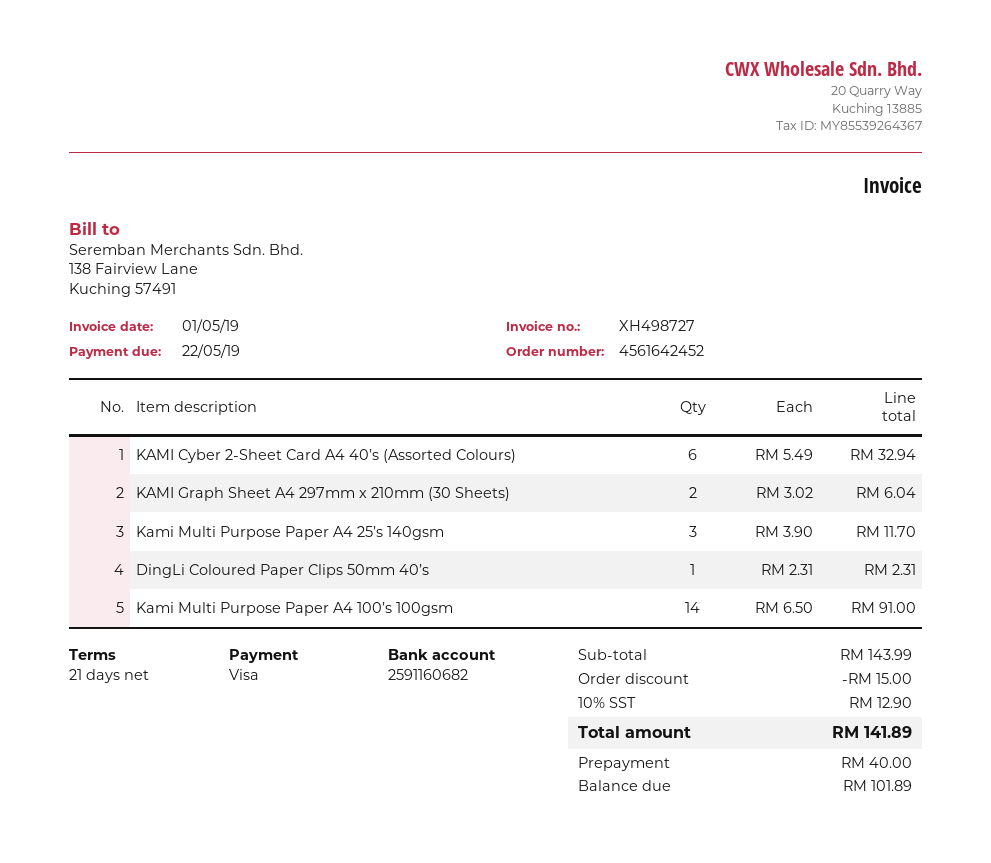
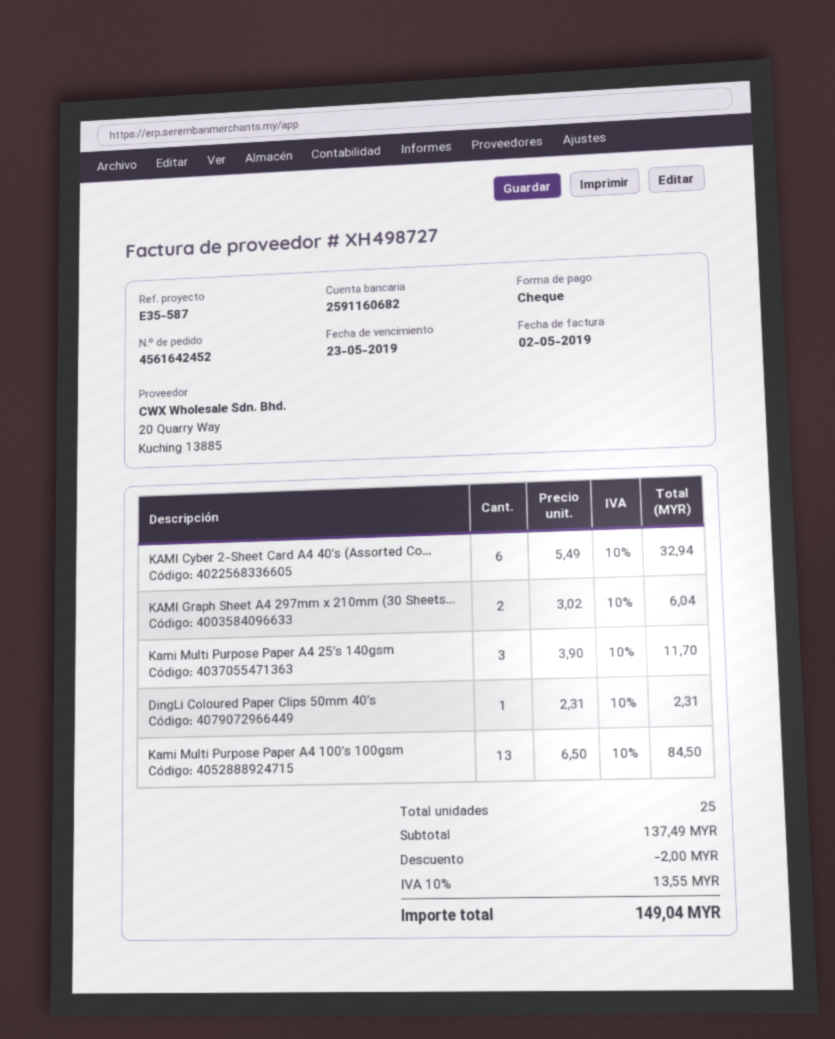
invoice date: 2019-05-01 -> 2019-05-02
due date: 2019-05-22 -> 2019-05-23
payment method: Visa -> cheque
Kami Multi Purpose Paper A4 100’s 100gsm: 14 x 6.50 = 91.00 -> 13 x 6.50 = 84.50
subtotal: 143.99 -> 137.49
discount: 15.00 -> 2.00
tax: 10% = 12.90 -> 10% = 13.55
total: 141.89 -> 149.04

